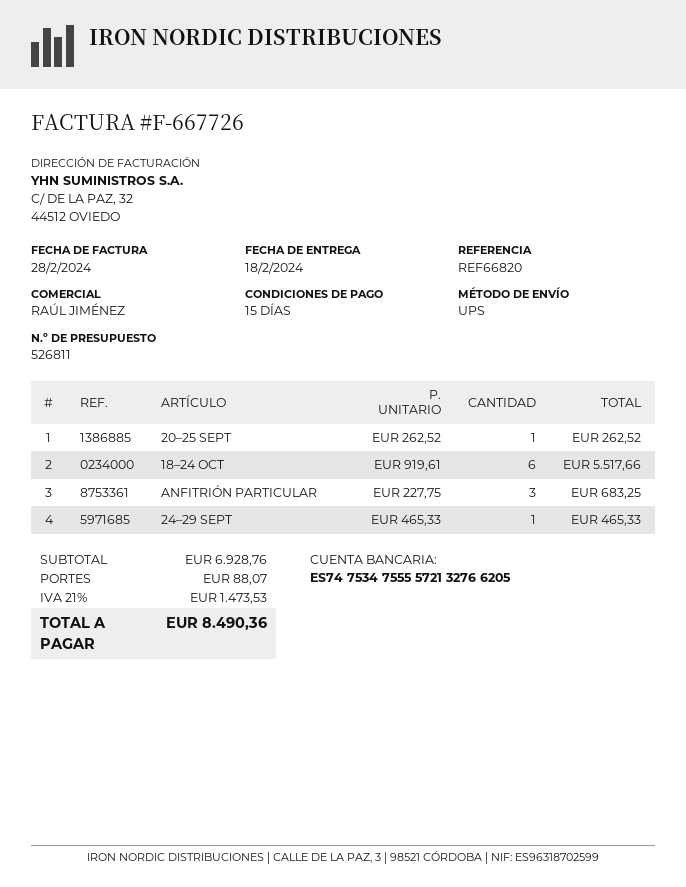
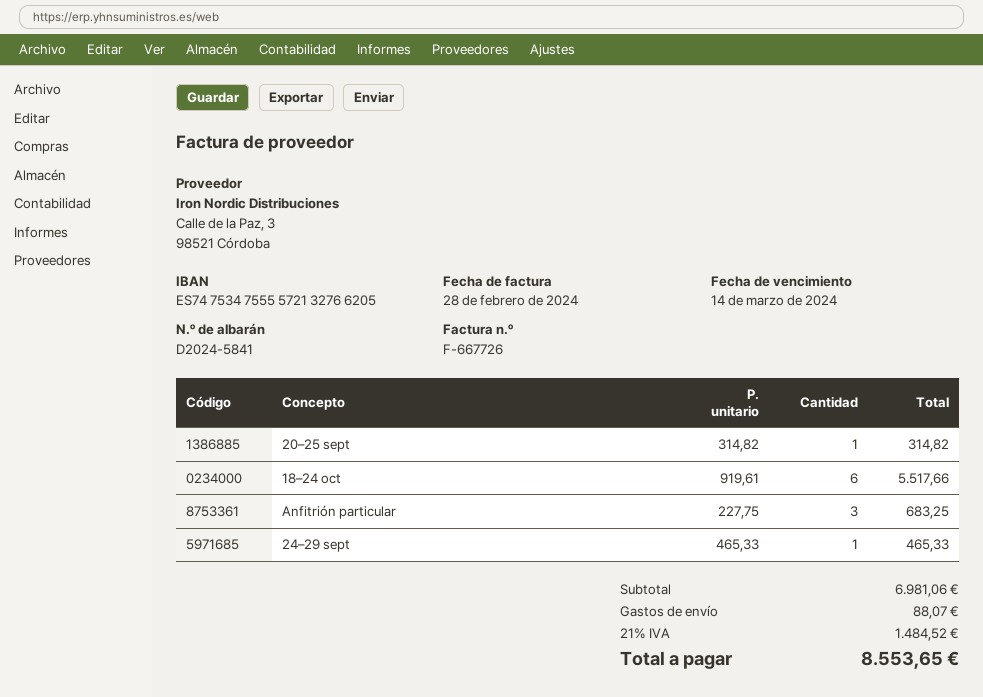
20–25 SEPT: 1 x 262.52 = 262.52 -> 1 x 314.82 = 314.82
subtotal: 6928.76 -> 6981.06
tax: 21% = 1473.53 -> 21% = 1484.52
total: 8490.36 -> 8553.65

